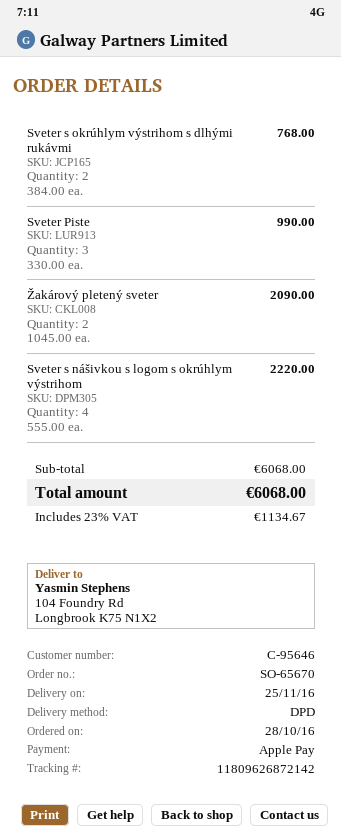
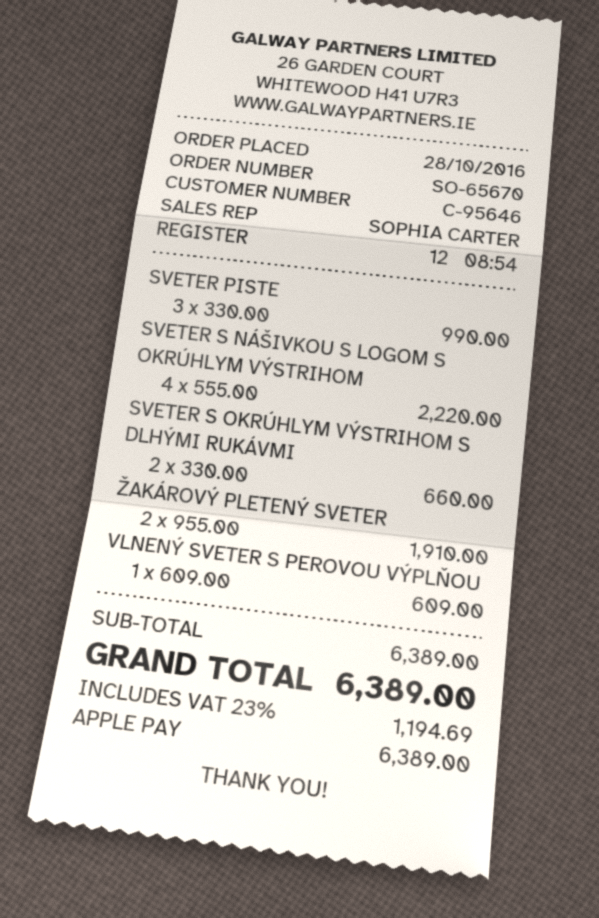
Sveter s okrúhlym výstrihom s dlhými rukávmi: 2 x 384.00 = 768.00 -> 2 x 330.00 = 660.00
Žakárový pletený sveter: 2 x 1045.00 = 2090.00 -> 2 x 955.00 = 1910.00
VLNENÝ SVETER S PEROVOU VÝPLŇOU: none -> 1 x 609.00 = 609.00
subtotal: 6068.00 -> 6389.00
tax: 23% = 1134.67 -> 23% = 1194.69
total: 6068.00 -> 6389.00

